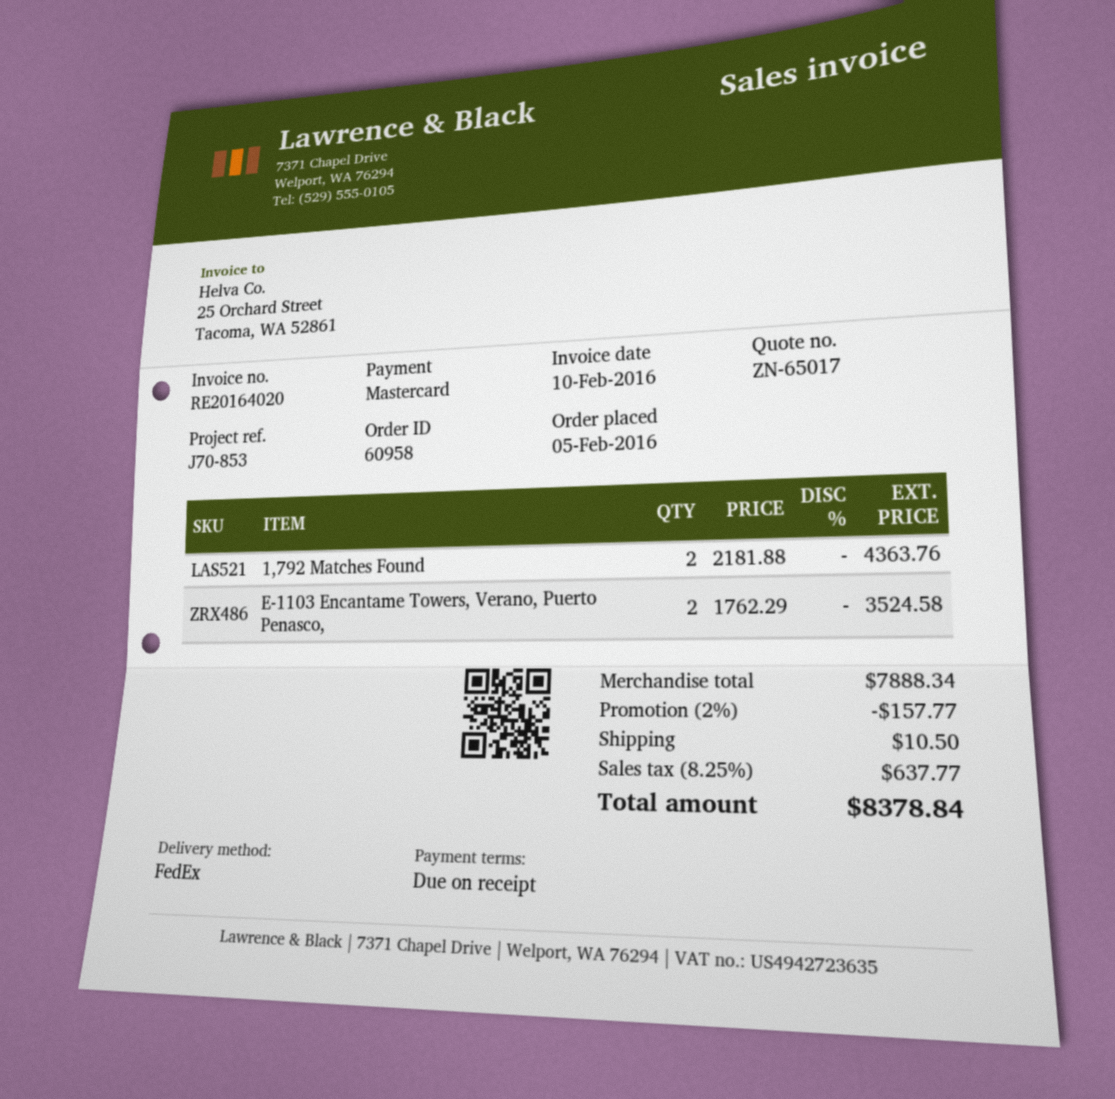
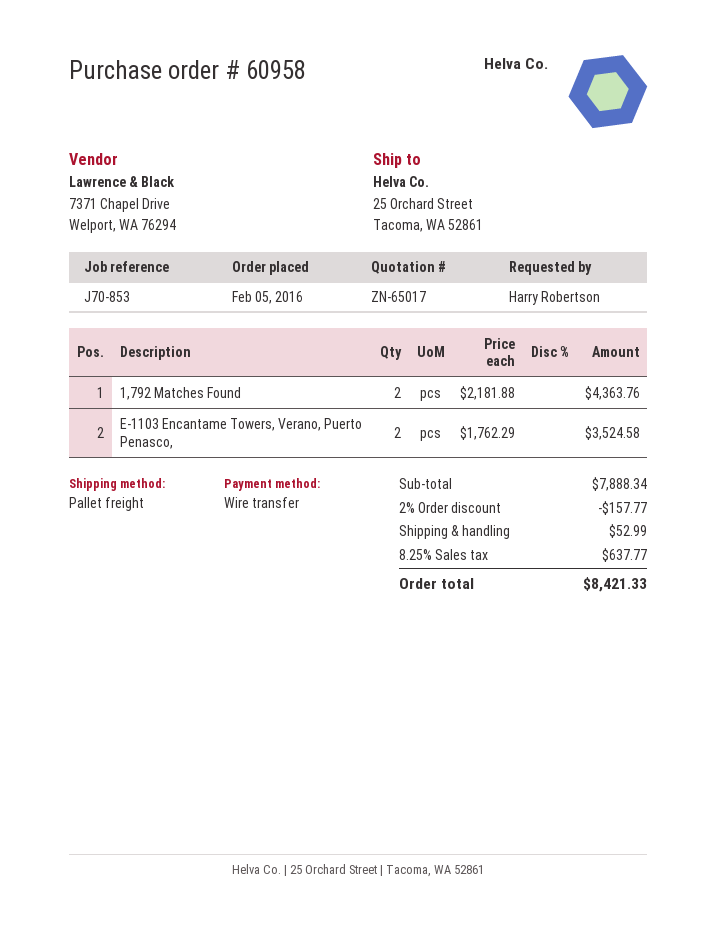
payment method: Mastercard -> bank transfer
shipping method: FedEx -> pallet freight
shipping: 10.50 -> 52.99
total: 8378.84 -> 8421.33

